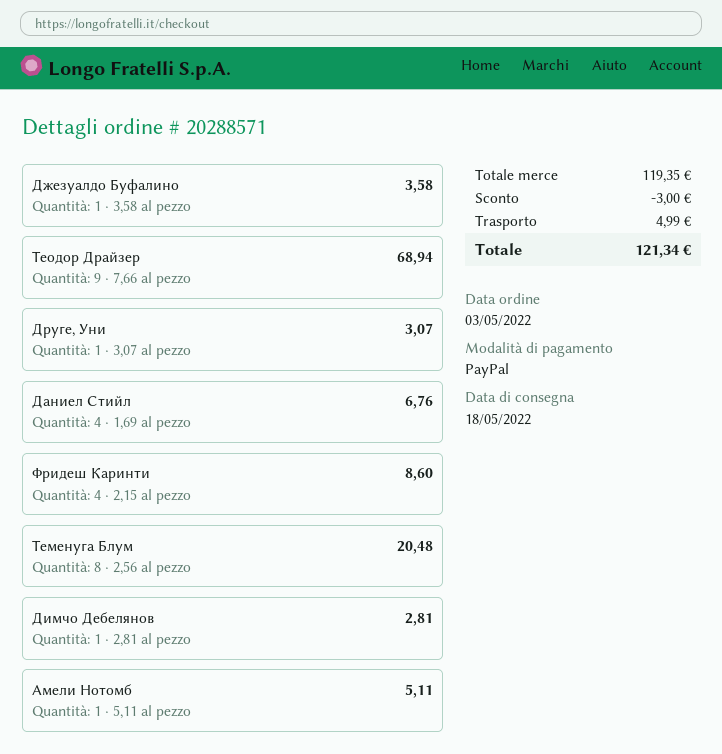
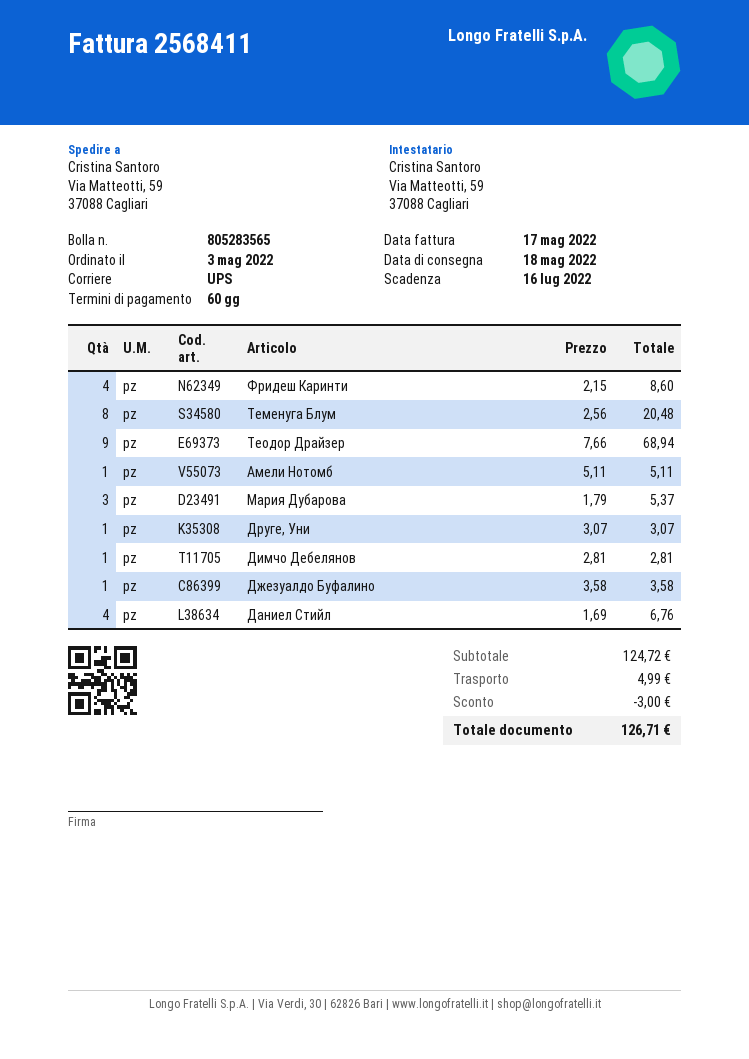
Мария Дубарова: none -> 3 x 1.79 = 5.37
subtotal: 119.35 -> 124.72
total: 121.34 -> 126.71

